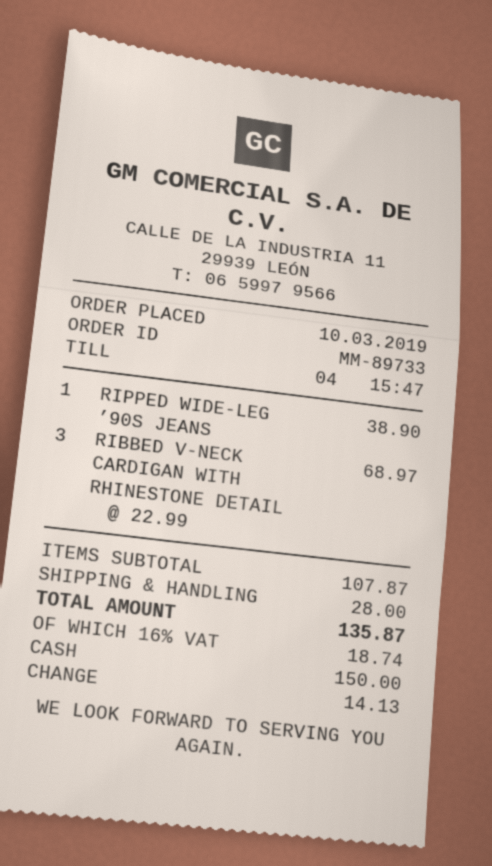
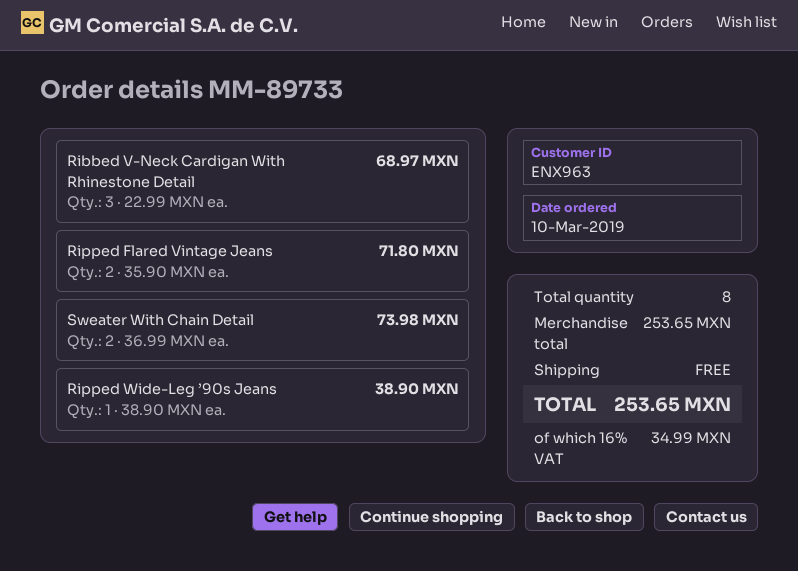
Ripped Flared Vintage Jeans: none -> 2 x 35.90 = 71.80
Sweater With Chain Detail: none -> 2 x 36.99 = 73.98
subtotal: 107.87 -> 253.65
shipping: 28.00 -> 0.00
tax: 16% = 18.74 -> 16% = 34.99
total: 135.87 -> 253.65

